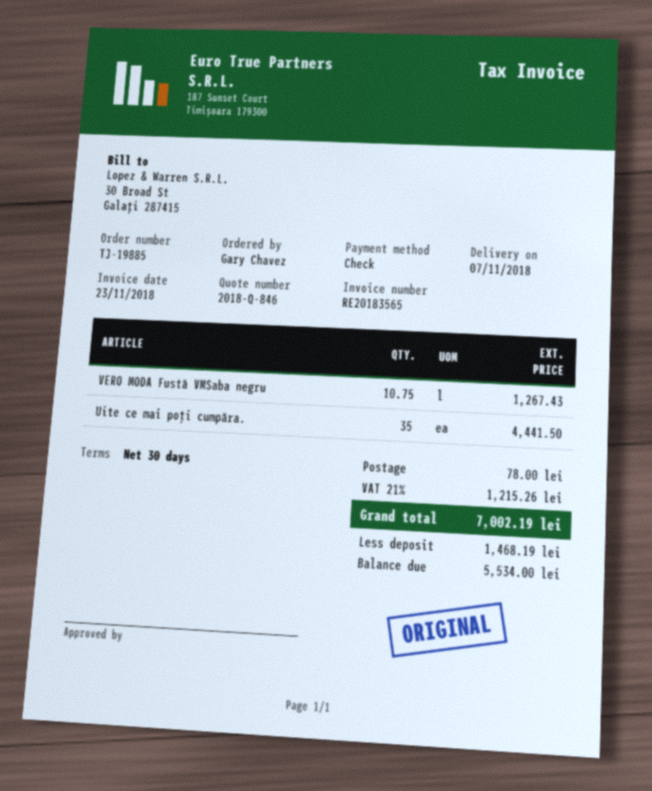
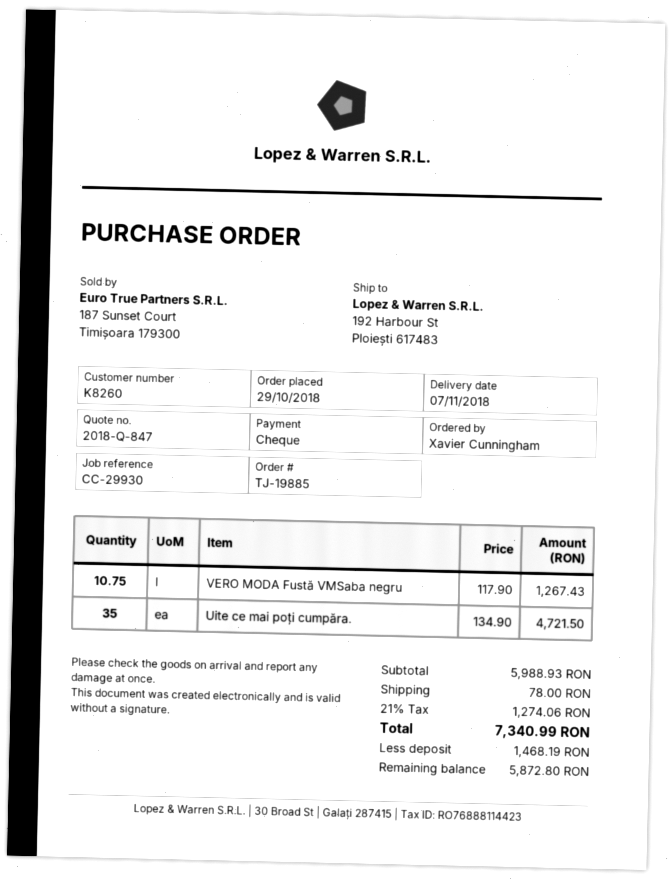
quote number: 2018-Q-846 -> 2018-Q-847
ordered by: Gary Chavez -> Xavier Cunningham
Uite ce mai poți cumpăra.: 35 for 4441.50 -> 35 for 4721.50
tax: 21% = 1215.26 -> 21% = 1274.06
total: 7002.19 -> 7340.99
balance: 5534.00 -> 5872.80

